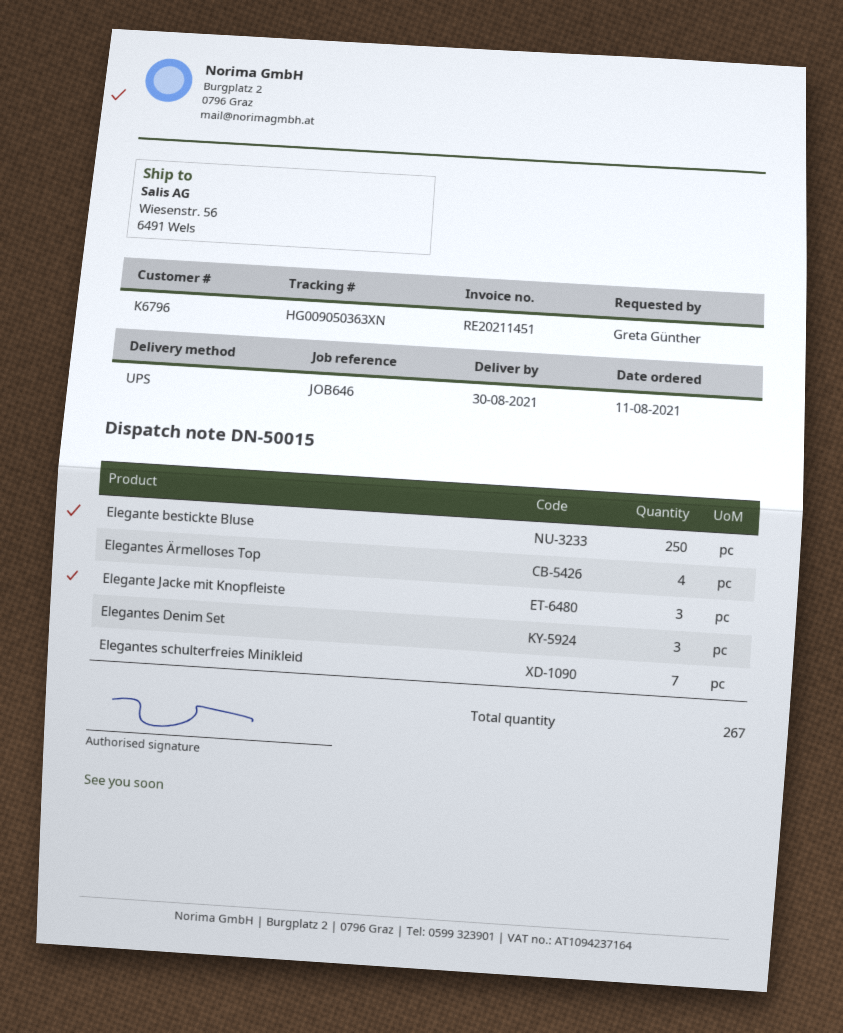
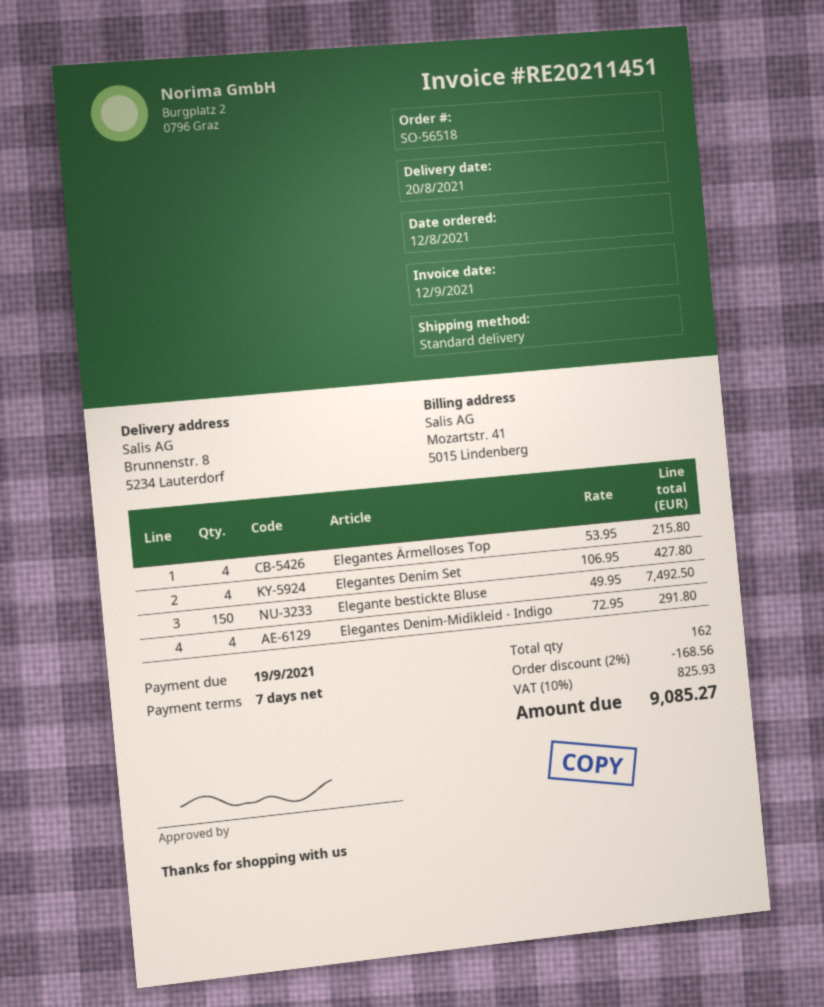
order date: 2021-08-11 -> 2021-08-12
delivery date: 2021-08-30 -> 2021-08-20
shipping method: UPS -> standard
ship to: Wiesenstr. 56, 6491 Wels -> Brunnenstr. 8, 5234 Lauterdorf
Elegante bestickte Bluse: 250 -> 150
Elegante Jacke mit Knopfleiste: 3 -> none
Elegantes Denim Set: 3 -> 4
Elegantes schulterfreies Minikleid: 7 -> none
Elegantes Denim-Midikleid - Indigo: none -> 4
total quantity: 267 -> 162

